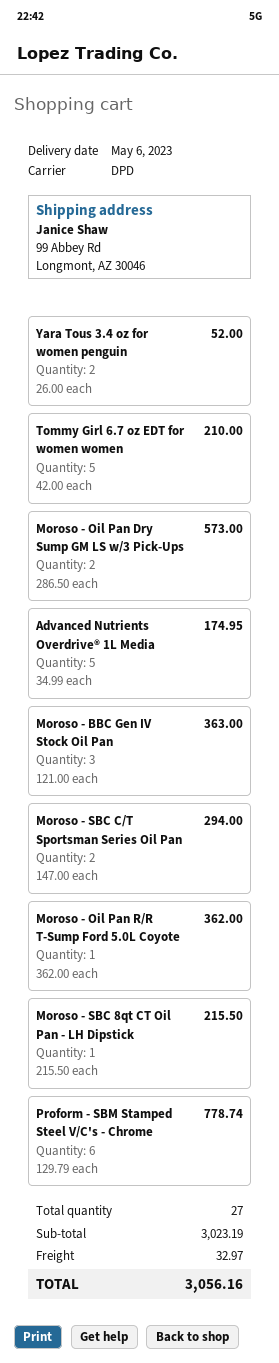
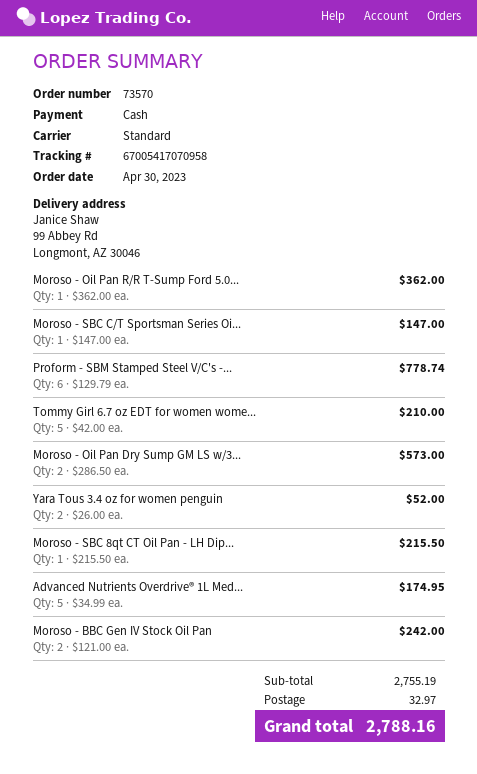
shipping method: DPD -> standard
Moroso - BBC Gen IV Stock Oil Pan: 3 x 121.00 = 363.00 -> 2 x 121.00 = 242.00
Moroso - SBC C/T Sportsman Series Oil Pan: 2 x 147.00 = 294.00 -> 1 x 147.00 = 147.00
subtotal: 3023.19 -> 2755.19
total: 3056.16 -> 2788.16

